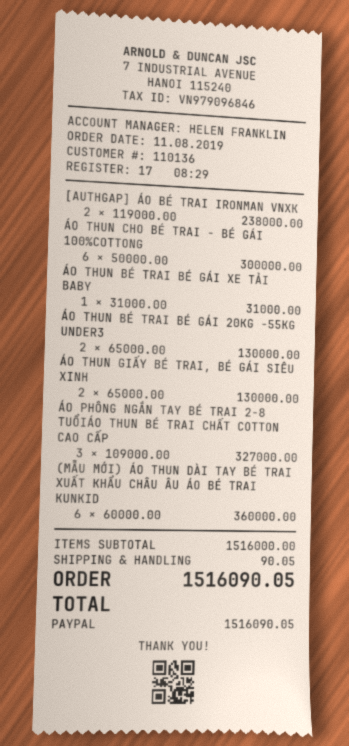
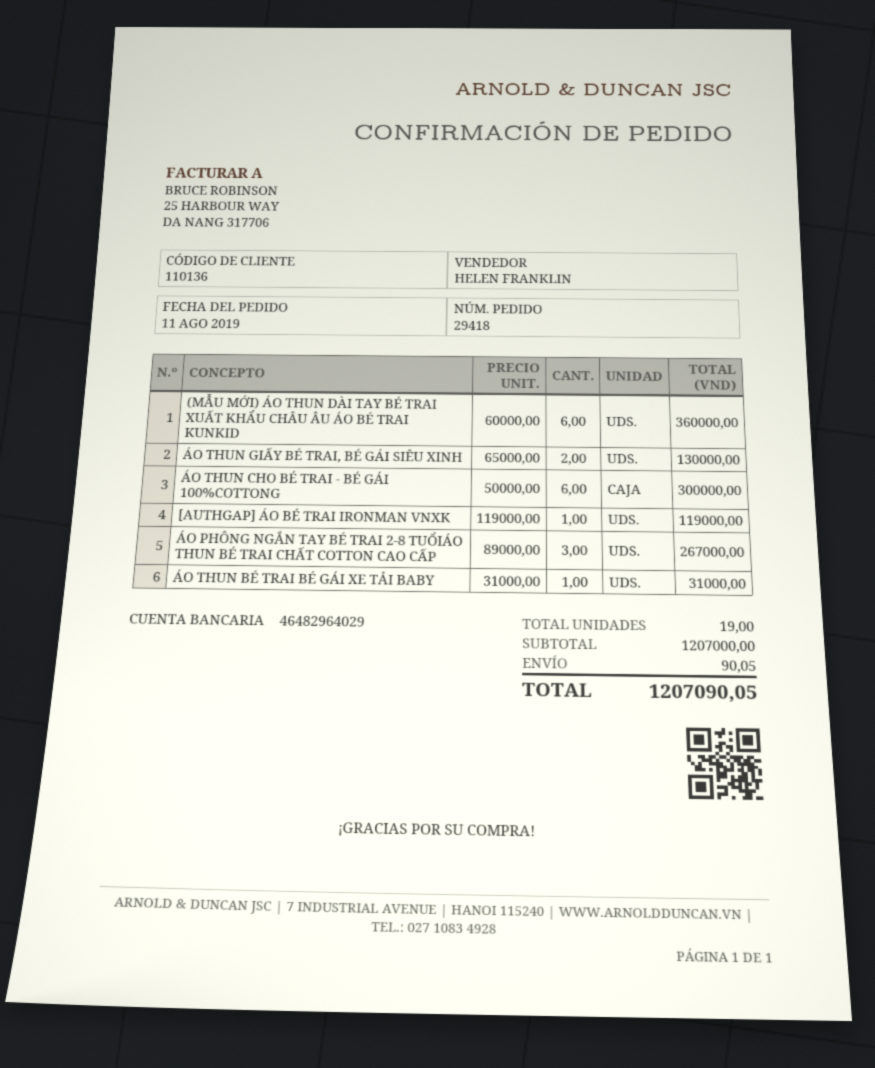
[AUTHGAP] ÁO BÉ TRAI IRONMAN VNXK: 2 x 119000.00 = 238000.00 -> 1 x 119000.00 = 119000.00
ÁO THUN BÉ TRAI BÉ GÁI 20KG -55KG UNDER3: 2 x 65000.00 = 130000.00 -> none
ÁO PHÔNG NGẮN TAY BÉ TRAI 2-8 TUỔIÁO THUN BÉ TRAI CHẤT COTTON CAO CẤP: 3 x 109000.00 = 327000.00 -> 3 x 89000.00 = 267000.00
subtotal: 1516000.00 -> 1207000.00
total: 1516090.05 -> 1207090.05

